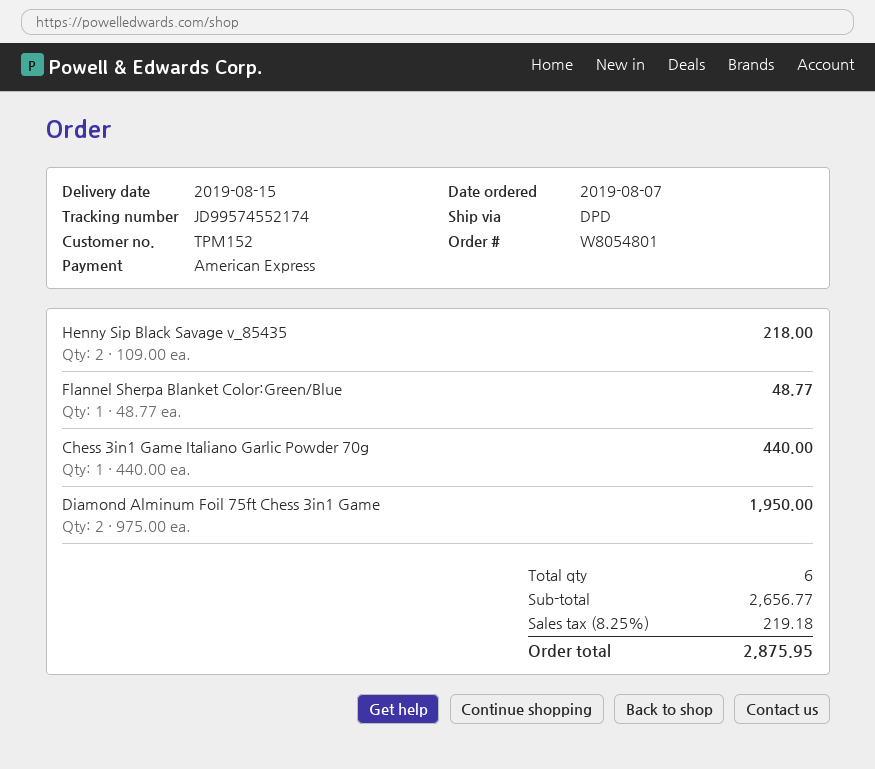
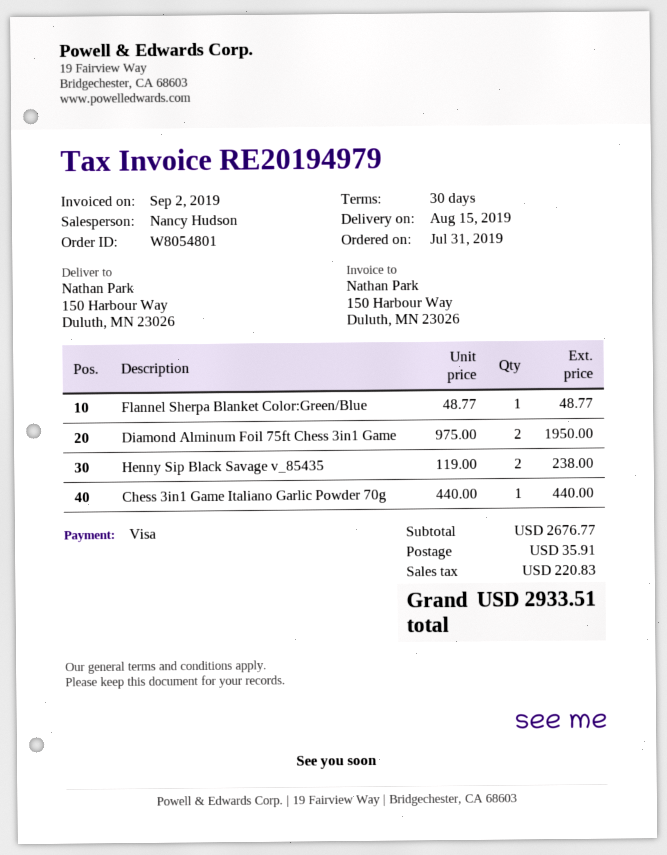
order date: 2019-08-07 -> 2019-07-31
payment method: American Express -> Visa
Henny Sip Black Savage v_85435: 2 x 109.00 = 218.00 -> 2 x 119.00 = 238.00
subtotal: 2656.77 -> 2676.77
shipping: none -> 35.91
tax: 219.18 -> 220.83
total: 2875.95 -> 2933.51

